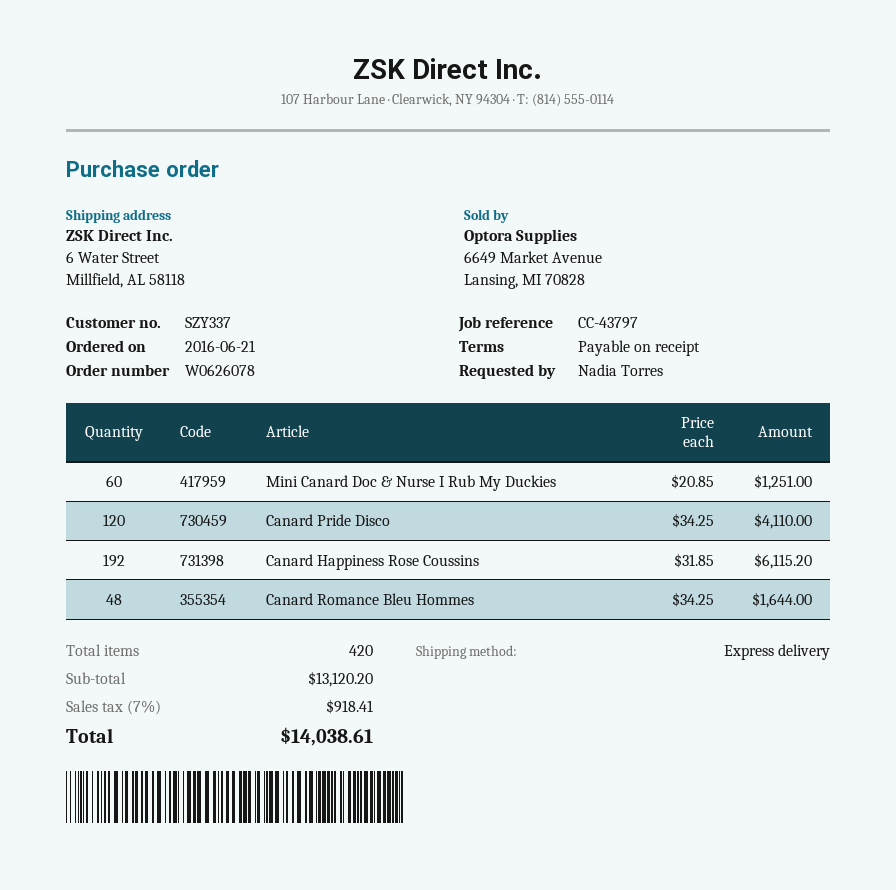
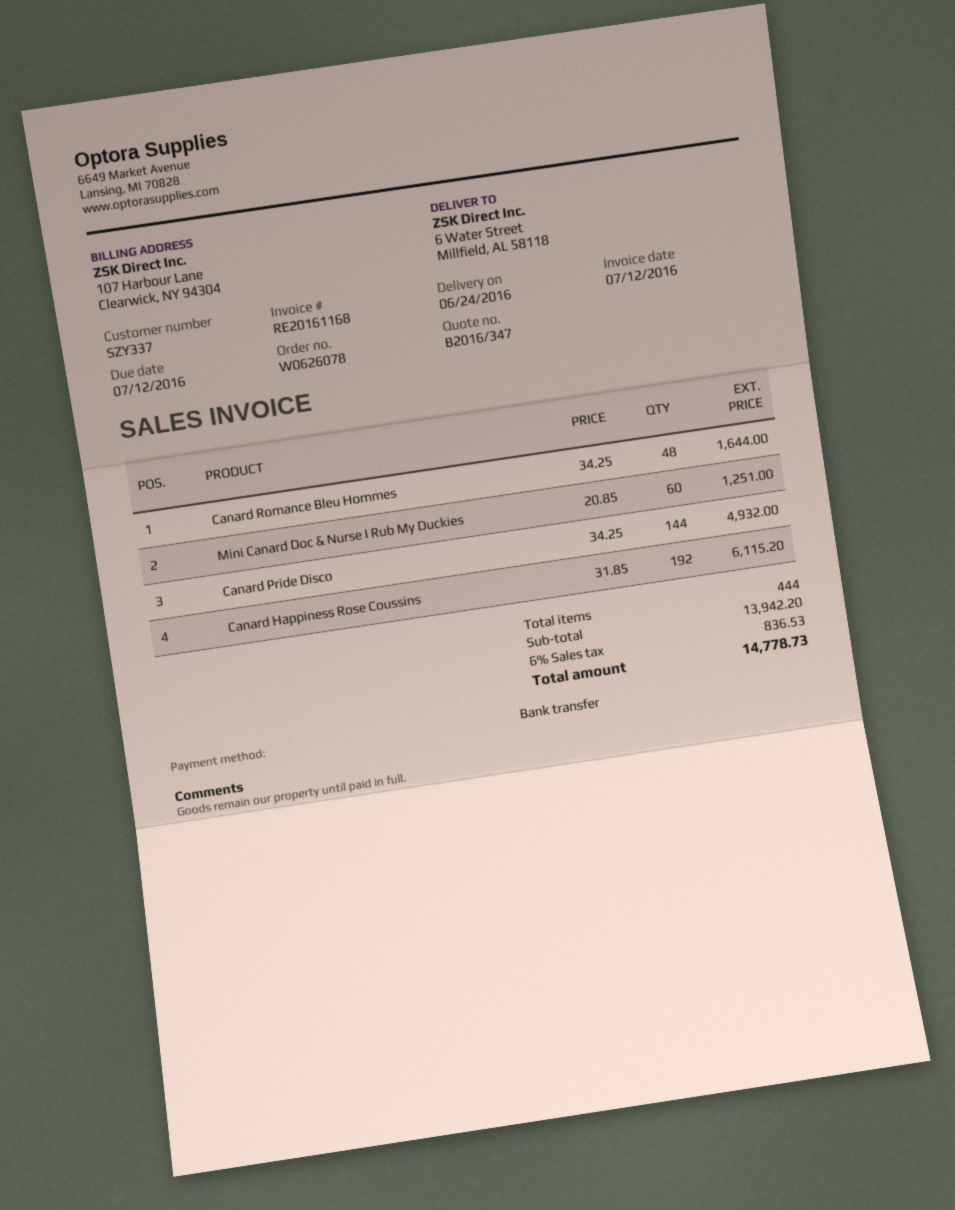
Canard Pride Disco: 120 x 34.25 = 4110.00 -> 144 x 34.25 = 4932.00
total quantity: 420 -> 444
subtotal: 13120.20 -> 13942.20
tax: 7% = 918.41 -> 6% = 836.53
total: 14038.61 -> 14778.73

